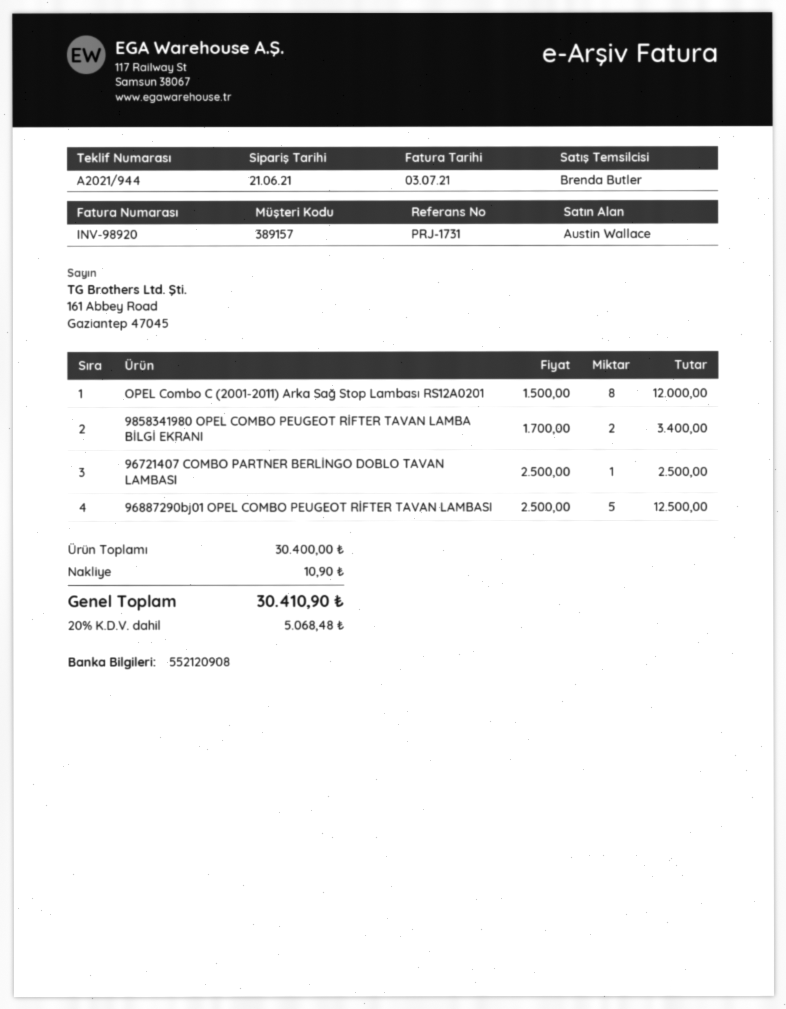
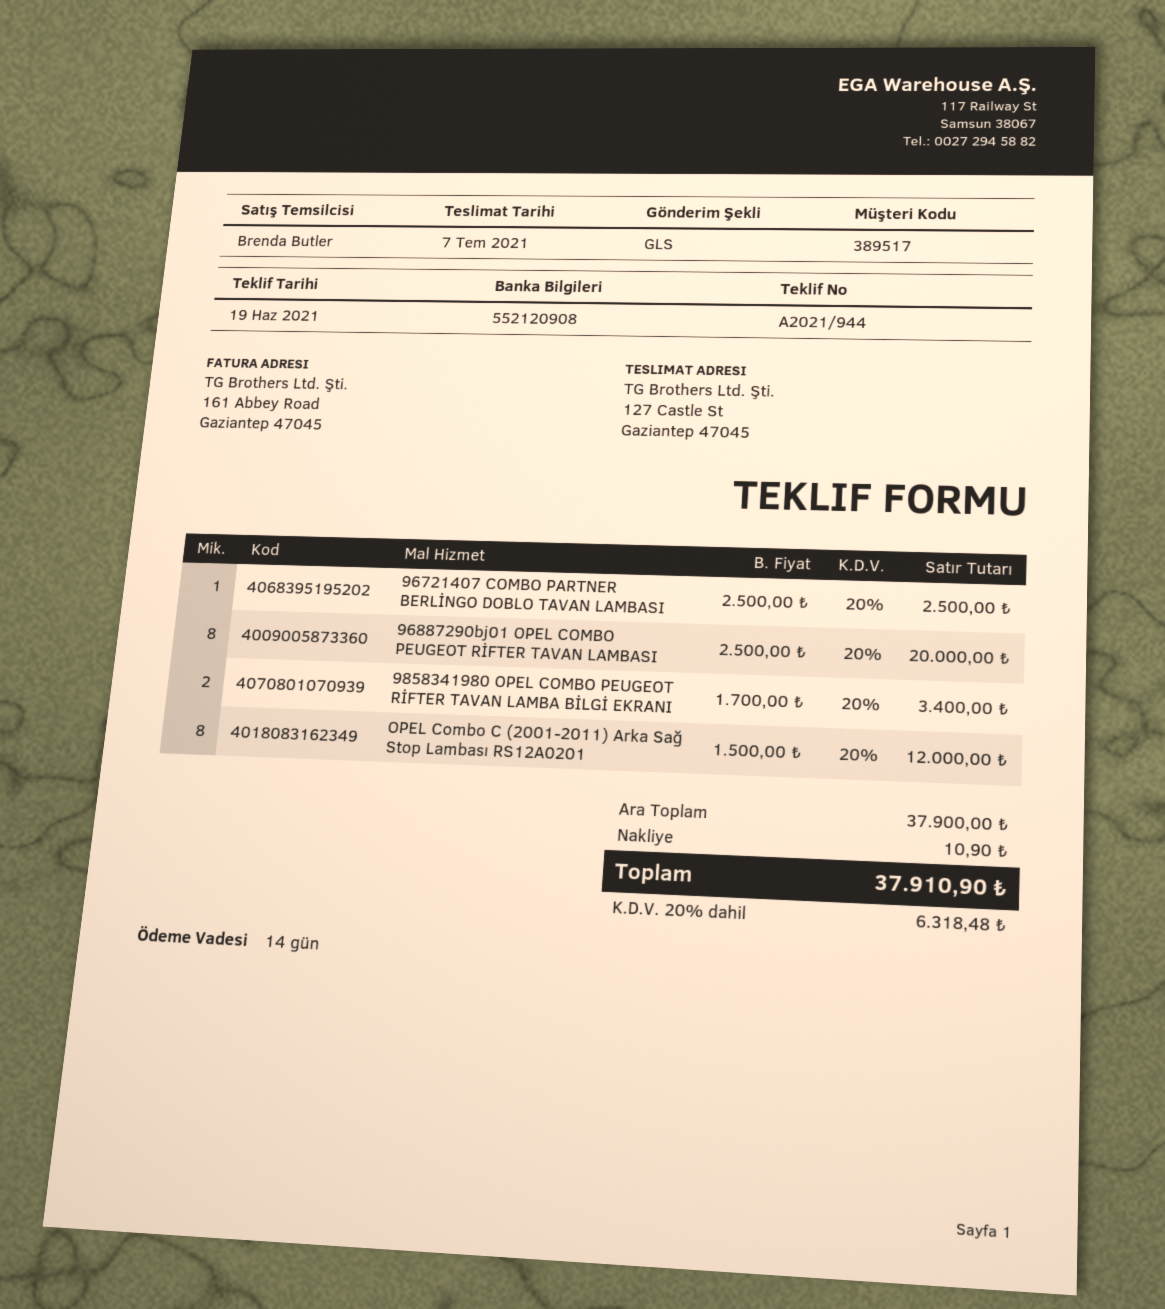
customer number: 389157 -> 389517
96887290bj01 OPEL COMBO PEUGEOT RİFTER TAVAN LAMBASI: 5 x 2500.00 = 12500.00 -> 8 x 2500.00 = 20000.00
subtotal: 30400.00 -> 37900.00
tax: 20% = 5068.48 -> 20% = 6318.48
total: 30410.90 -> 37910.90

